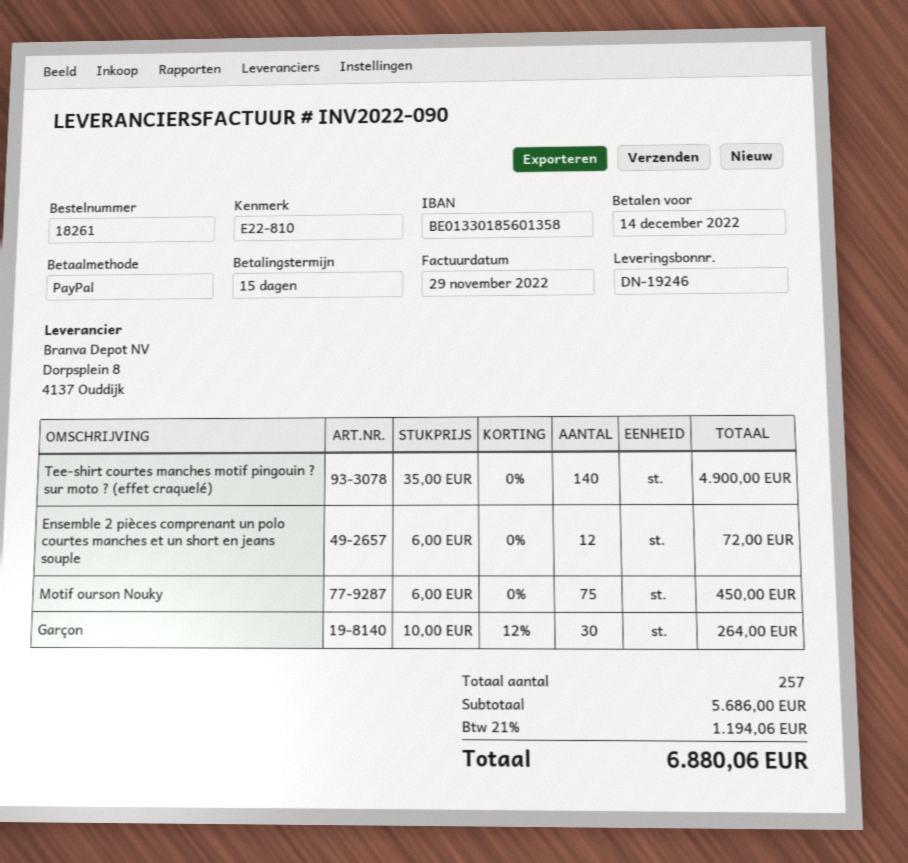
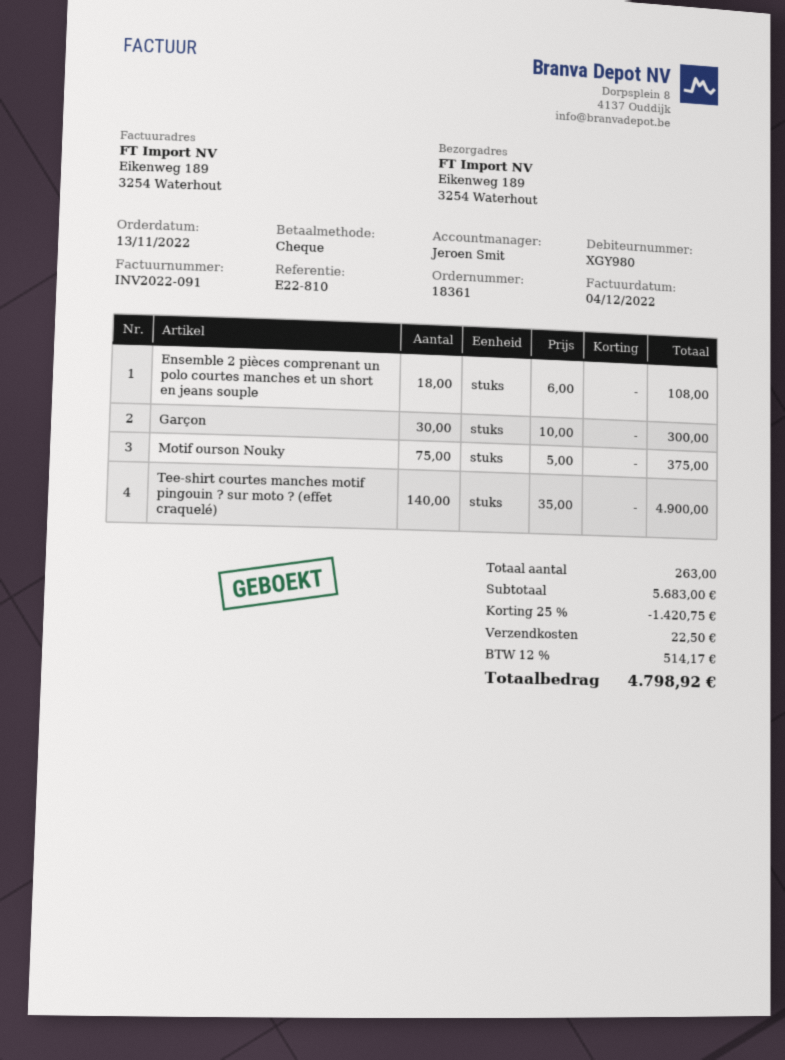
order number: 18261 -> 18361
invoice number: INV2022-090 -> INV2022-091
invoice date: 2022-11-29 -> 2022-12-04
payment method: PayPal -> cheque
Ensemble 2 pièces comprenant un polo courtes manches et un short en jeans souple: 12 x 6.00 = 72.00 -> 18 x 6.00 = 108.00
Motif ourson Nouky: 75 x 6.00 = 450.00 -> 75 x 5.00 = 375.00
Garçon: 30 x 10.00 - 12% = 264.00 -> 30 x 10.00 = 300.00
total quantity: 257 -> 263
subtotal: 5686.00 -> 5683.00
discount: none -> 25% = 1420.75
shipping: none -> 22.50
tax: 21% = 1194.06 -> 12% = 514.17
total: 6880.06 -> 4798.92

